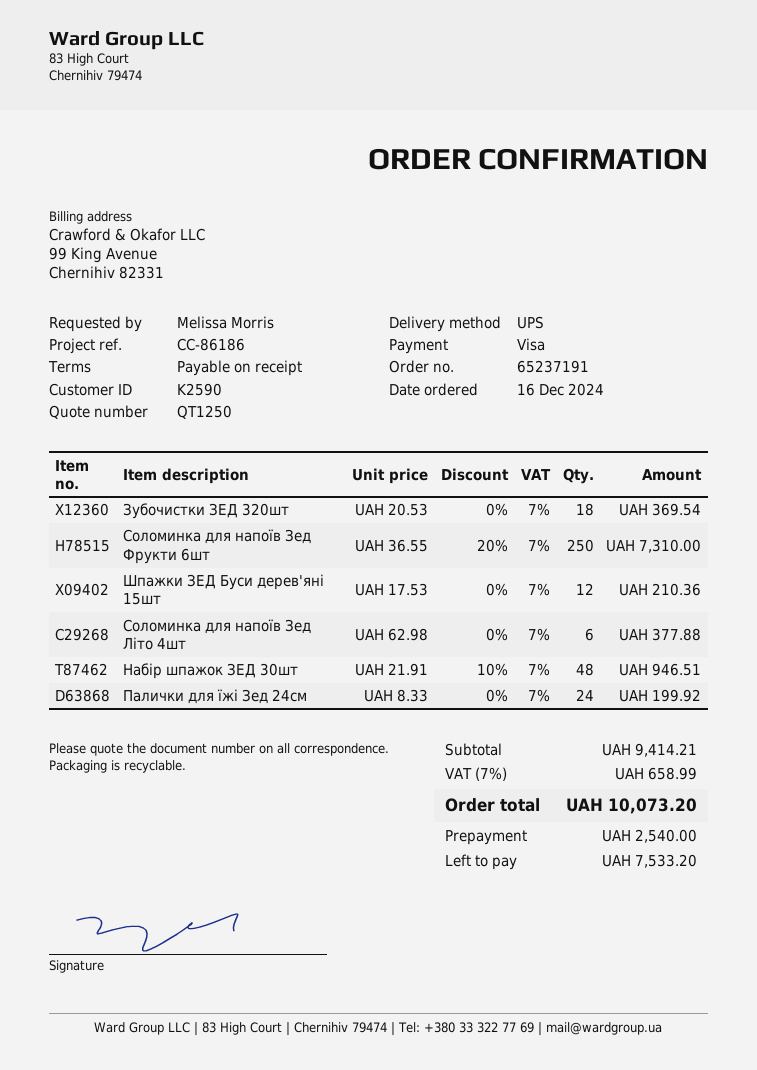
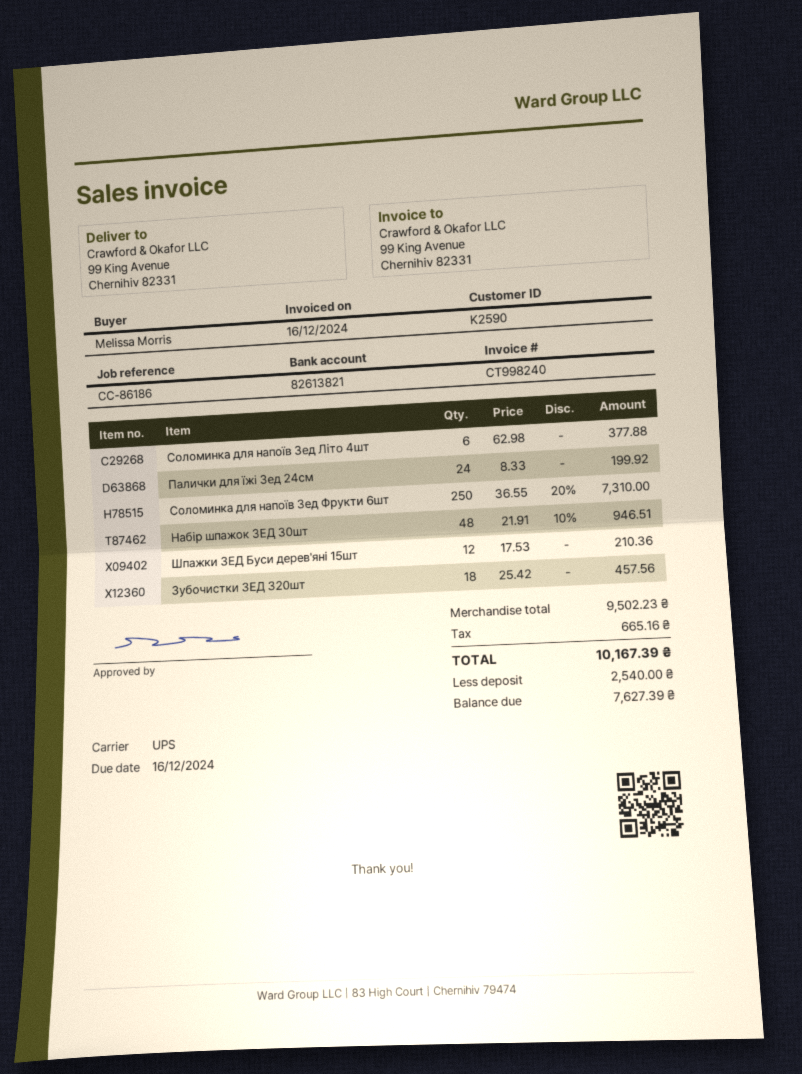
Зубочистки ЗЕД 320шт: 18 x 20.53 = 369.54 -> 18 x 25.42 = 457.56
subtotal: 9414.21 -> 9502.23
tax: 658.99 -> 665.16
total: 10073.20 -> 10167.39
balance: 7533.20 -> 7627.39

